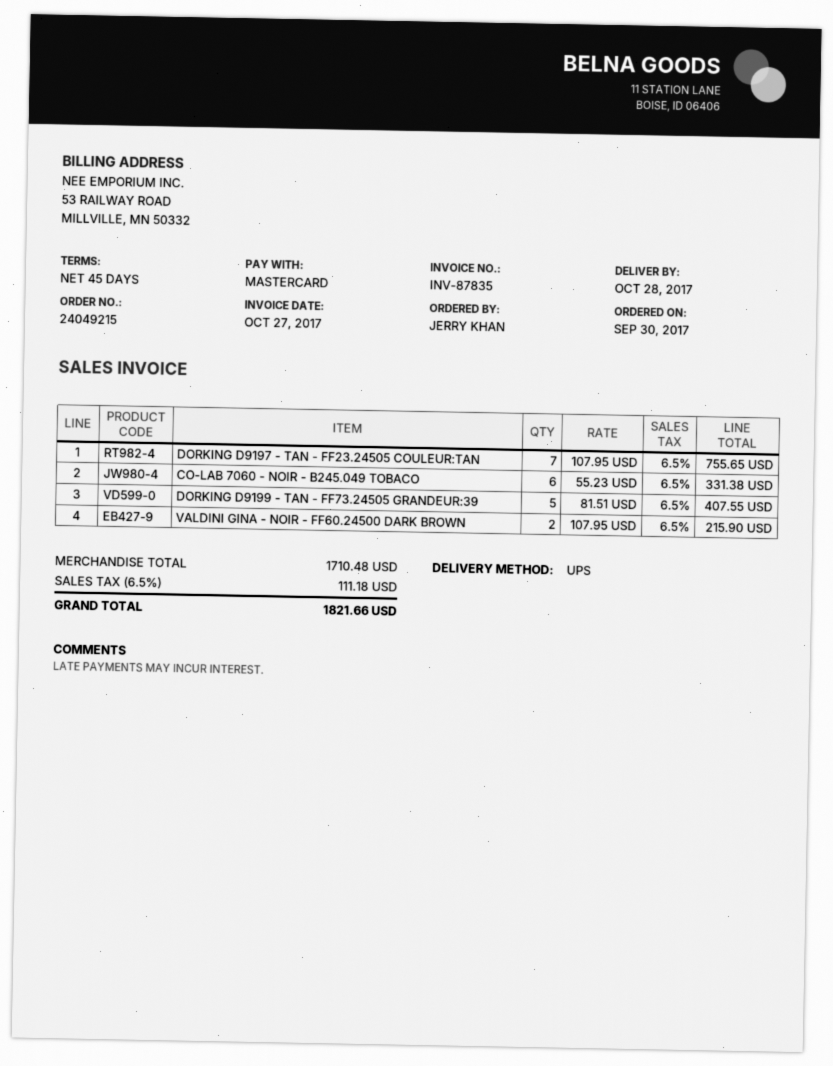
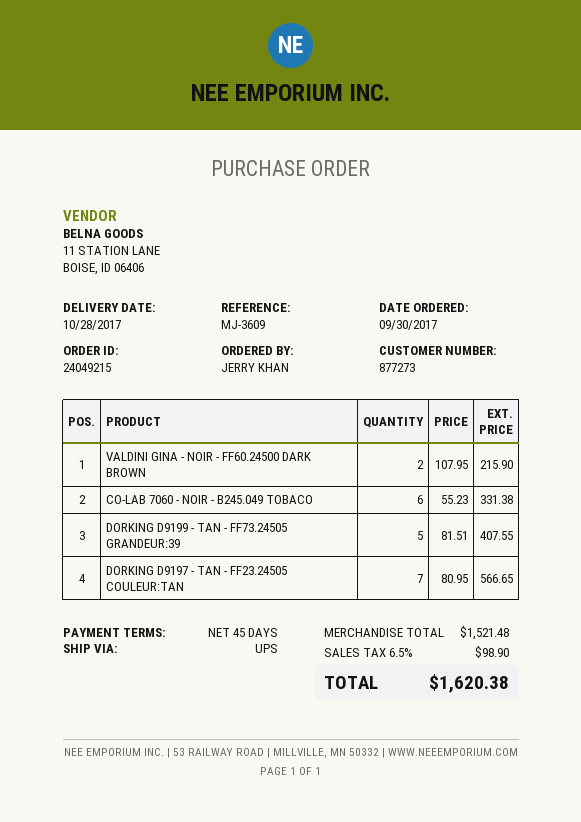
DORKING D9197 - TAN - FF23.24505 COULEUR:TAN: 7 x 107.95 = 755.65 -> 7 x 80.95 = 566.65
subtotal: 1710.48 -> 1521.48
tax: 6.5% = 111.18 -> 6.5% = 98.90
total: 1821.66 -> 1620.38

